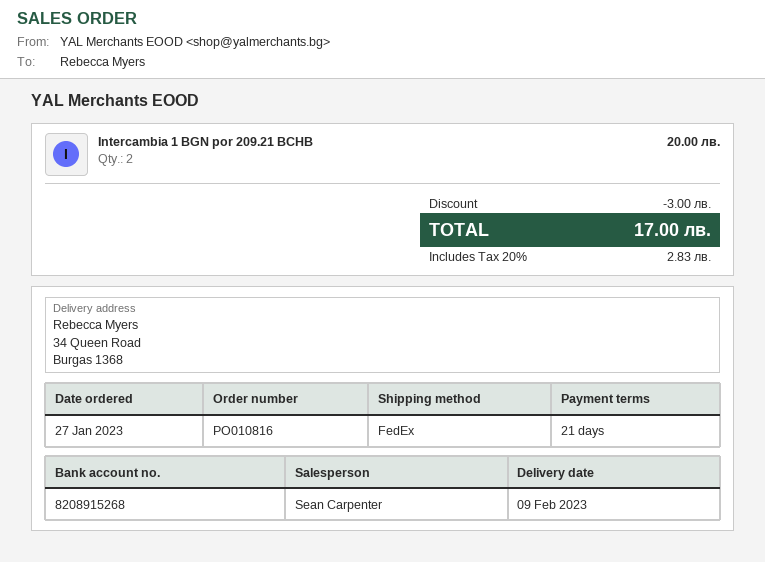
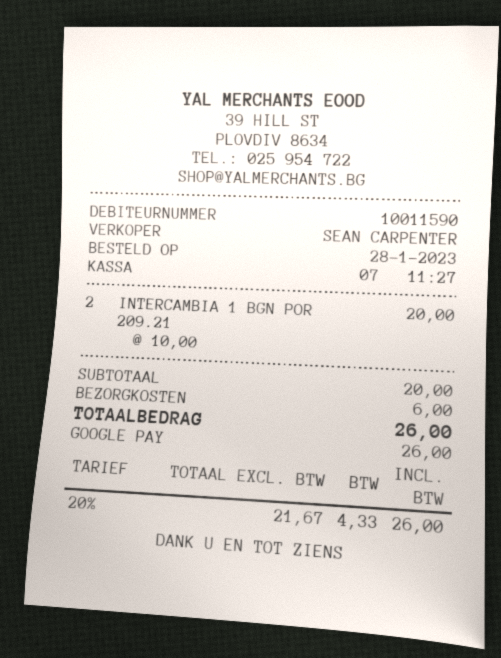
order date: 2023-01-27 -> 2023-01-28
discount: 3.00 -> none
shipping: none -> 6.00
tax: 20% = 2.83 -> 20% = 4.33
total: 17.00 -> 26.00

